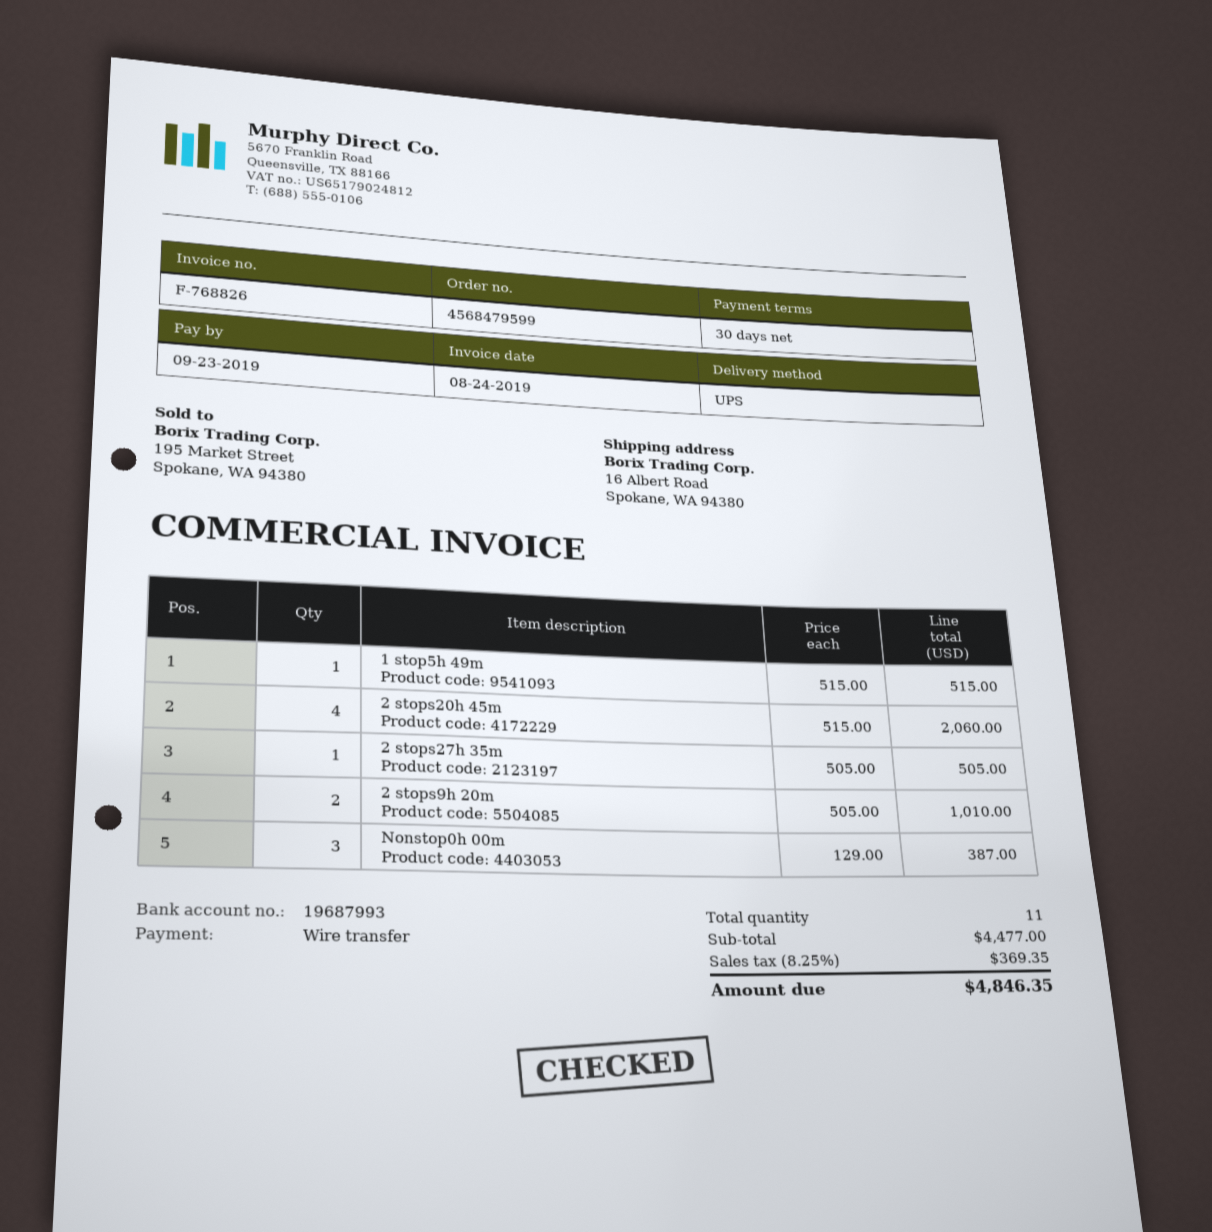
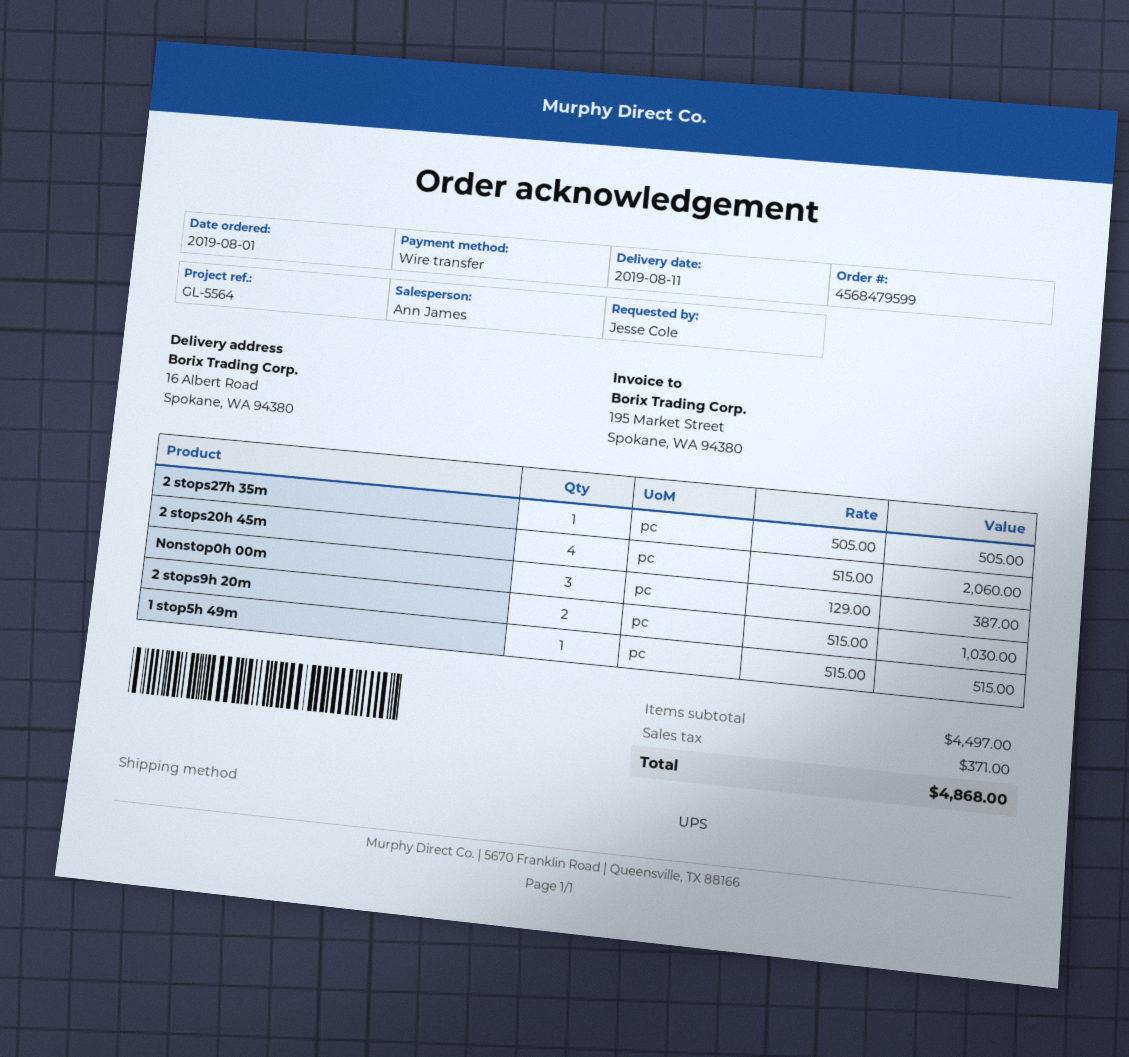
2 stops9h 20m: 2 x 505.00 = 1010.00 -> 2 x 515.00 = 1030.00
subtotal: 4477.00 -> 4497.00
tax: 369.35 -> 371.00
total: 4846.35 -> 4868.00

